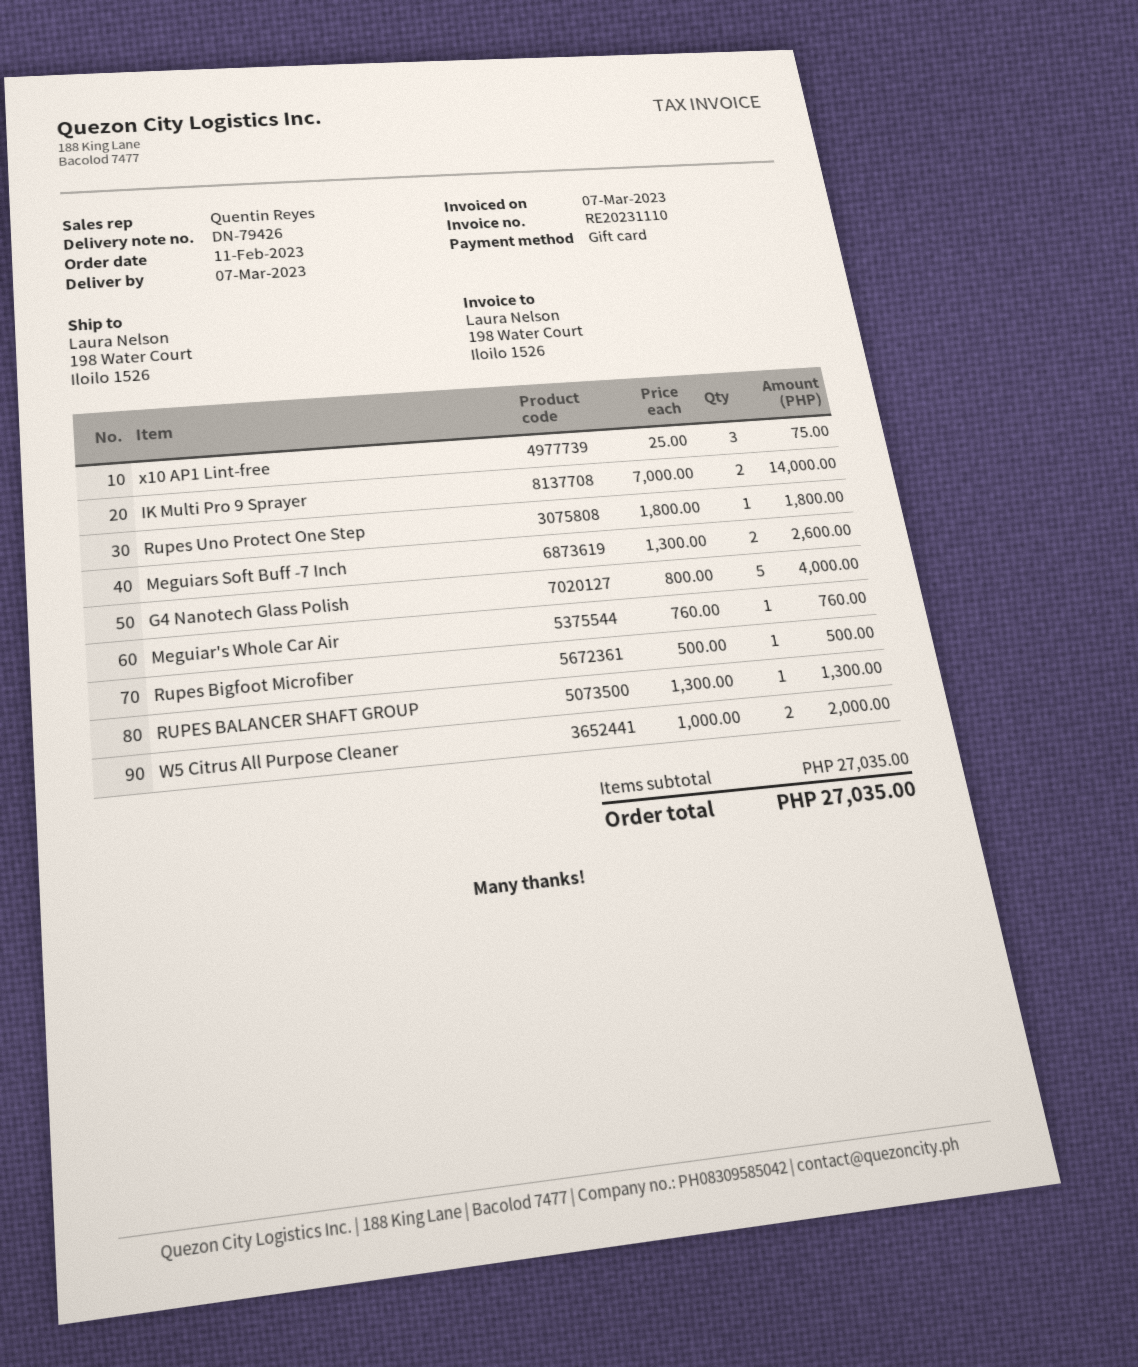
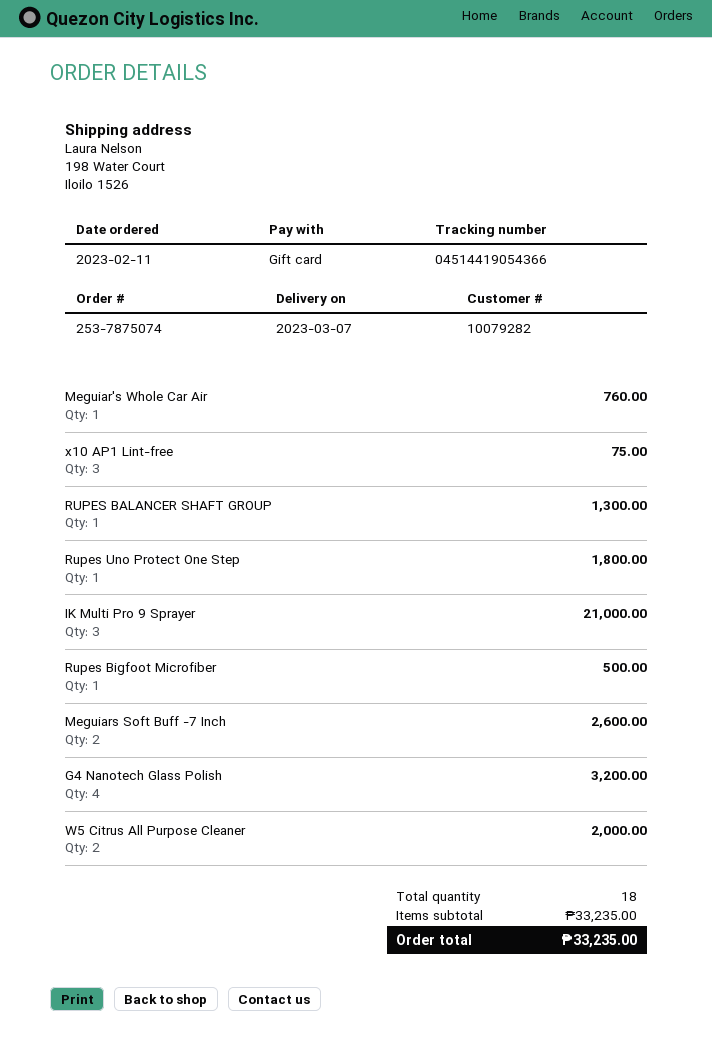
IK Multi Pro 9 Sprayer: 2 for 14000.00 -> 3 for 21000.00
G4 Nanotech Glass Polish: 5 for 4000.00 -> 4 for 3200.00
subtotal: 27035.00 -> 33235.00
total: 27035.00 -> 33235.00

